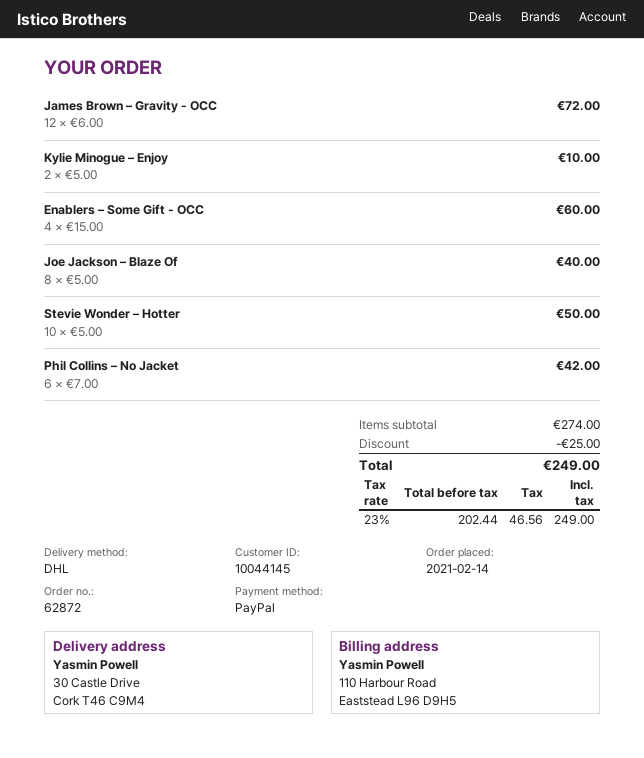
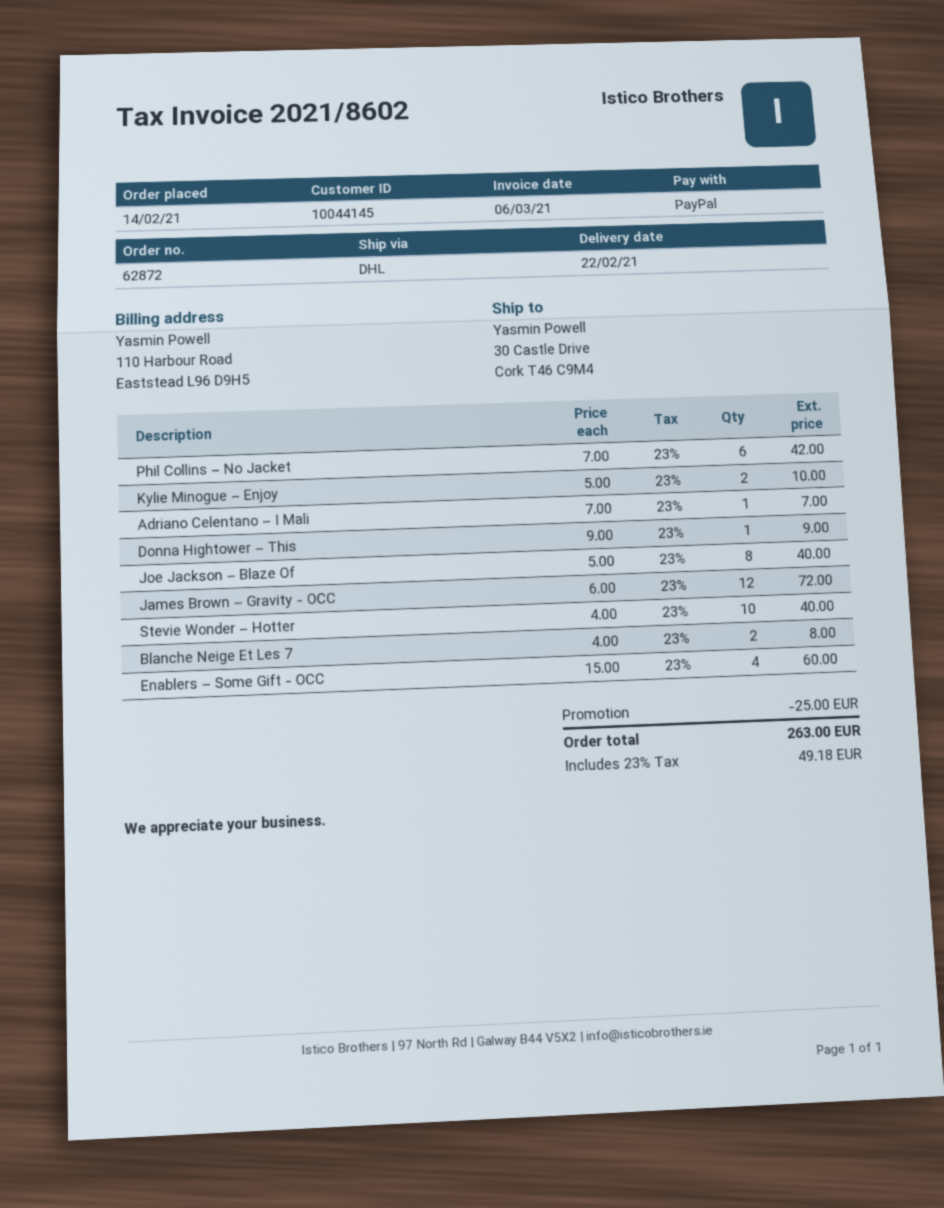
Stevie Wonder – Hotter: 10 x 5.00 = 50.00 -> 10 x 4.00 = 40.00
Adriano Celentano – I Mali: none -> 1 x 7.00 = 7.00
Donna Hightower – This: none -> 1 x 9.00 = 9.00
Blanche Neige Et Les 7: none -> 2 x 4.00 = 8.00
tax: 23% = 46.56 -> 23% = 49.18
total: 249.00 -> 263.00

